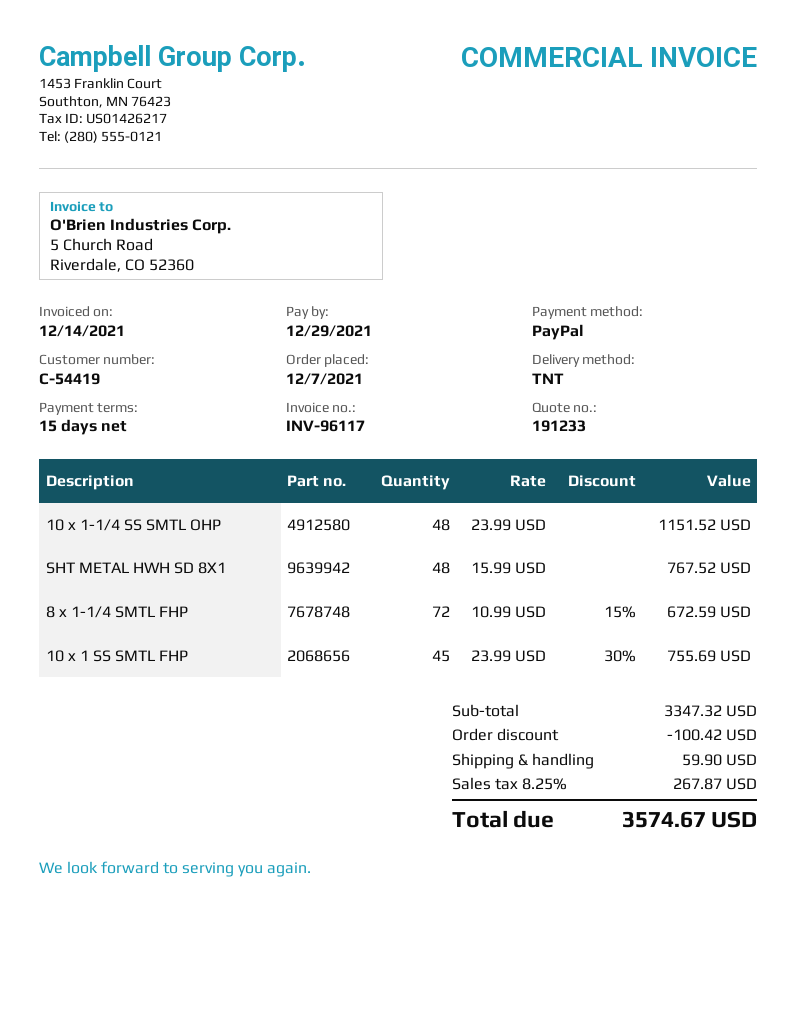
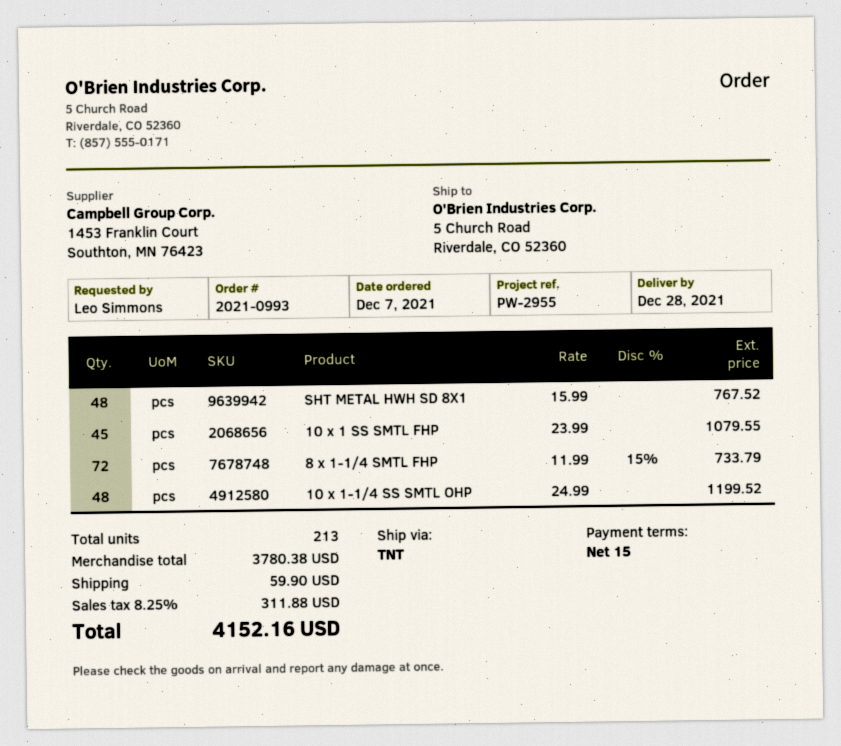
10 x 1-1/4 SS SMTL OHP: 48 x 23.99 = 1151.52 -> 48 x 24.99 = 1199.52
8 x 1-1/4 SMTL FHP: 72 x 10.99 - 15% = 672.59 -> 72 x 11.99 - 15% = 733.79
10 x 1 SS SMTL FHP: 45 x 23.99 - 30% = 755.69 -> 45 x 23.99 = 1079.55
subtotal: 3347.32 -> 3780.38
discount: 100.42 -> none
tax: 8.25% = 267.87 -> 8.25% = 311.88
total: 3574.67 -> 4152.16

